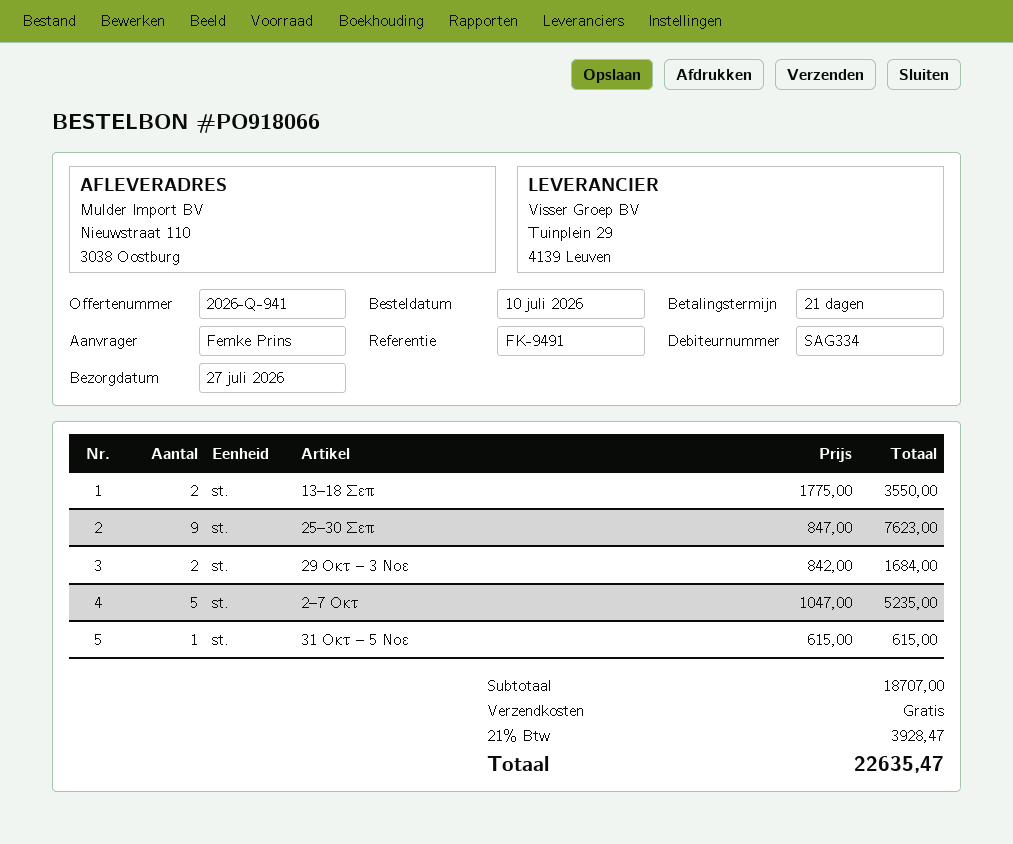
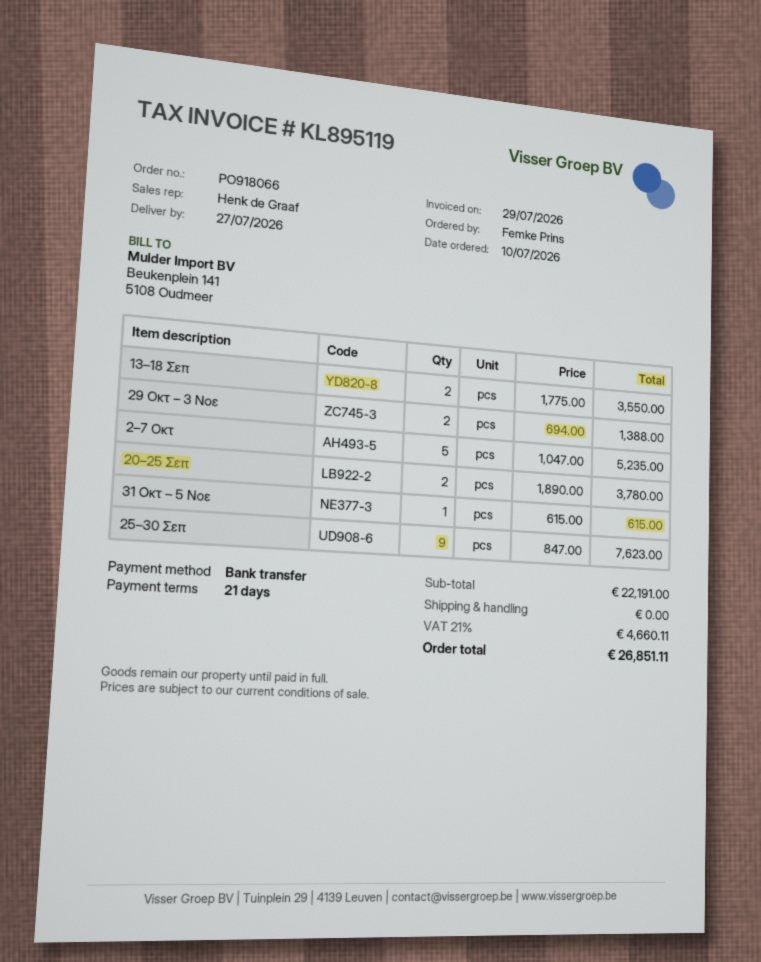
29 Οκτ – 3 Νοε: 2 x 842.00 = 1684.00 -> 2 x 694.00 = 1388.00
20–25 Σεπ: none -> 2 x 1890.00 = 3780.00
subtotal: 18707.00 -> 22191.00
tax: 21% = 3928.47 -> 21% = 4660.11
total: 22635.47 -> 26851.11

